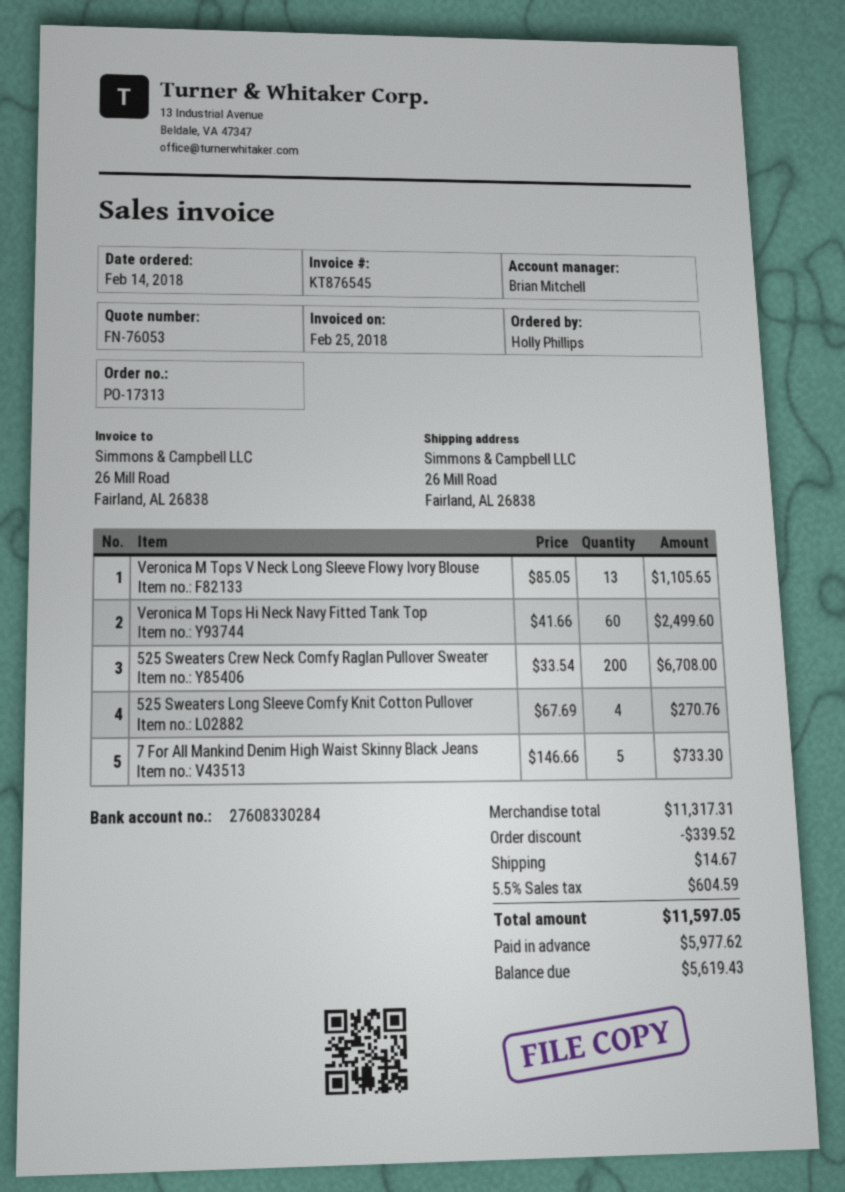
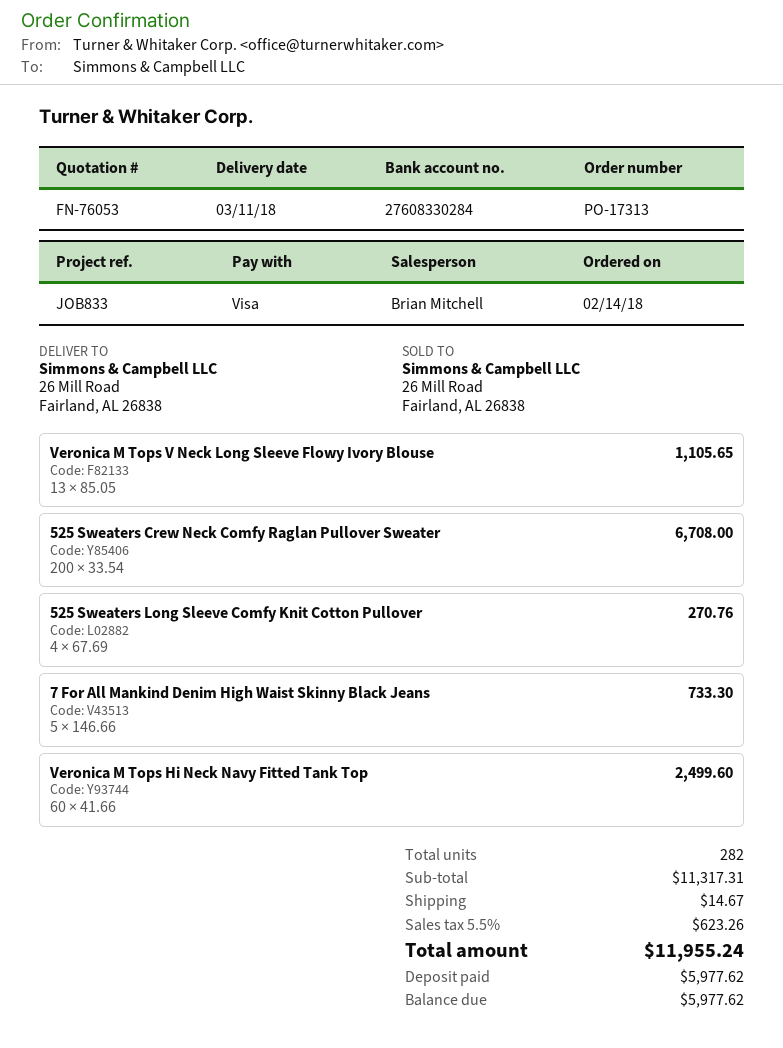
discount: 339.52 -> none
tax: 5.5% = 604.59 -> 5.5% = 623.26
total: 11597.05 -> 11955.24
balance: 5619.43 -> 5977.62

